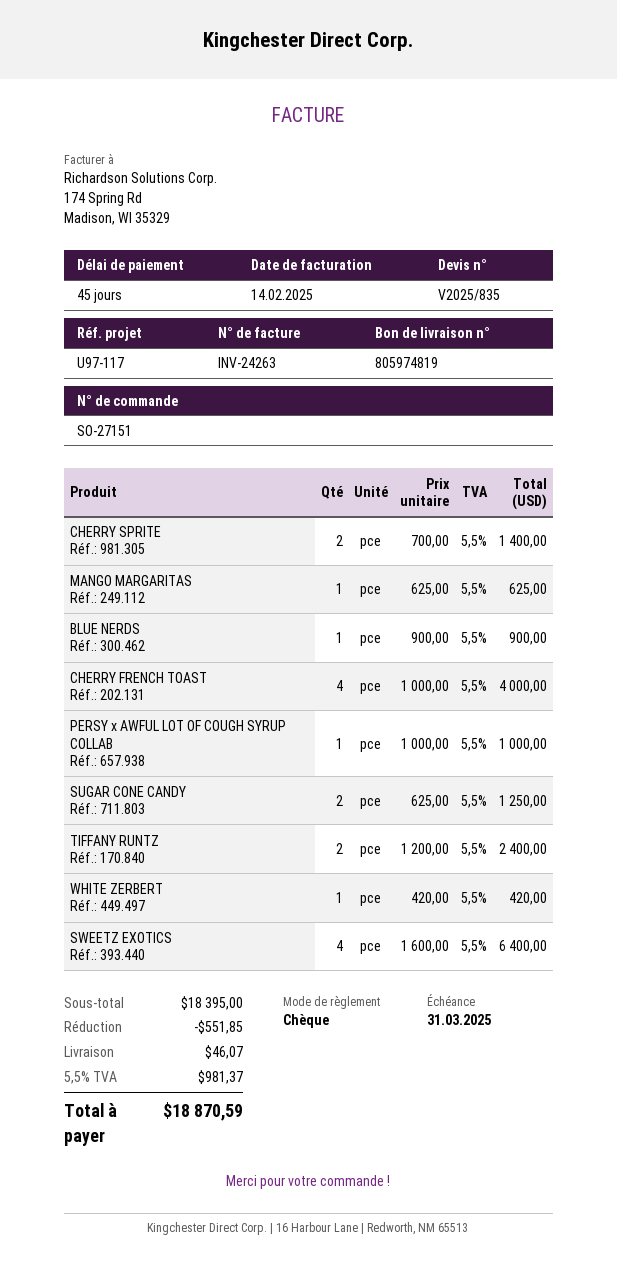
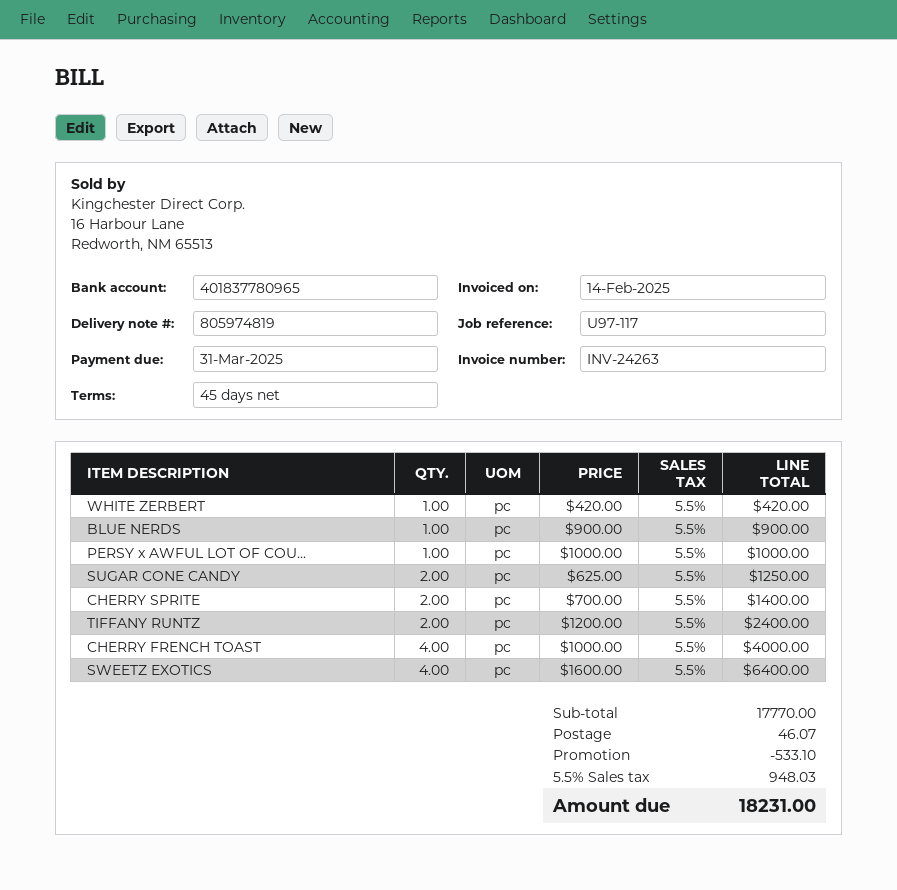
MANGO MARGARITAS: 1 x 625.00 = 625.00 -> none
subtotal: 18395.00 -> 17770.00
discount: 551.85 -> 533.10
tax: 5.5% = 981.37 -> 5.5% = 948.03
total: 18870.59 -> 18231.00

